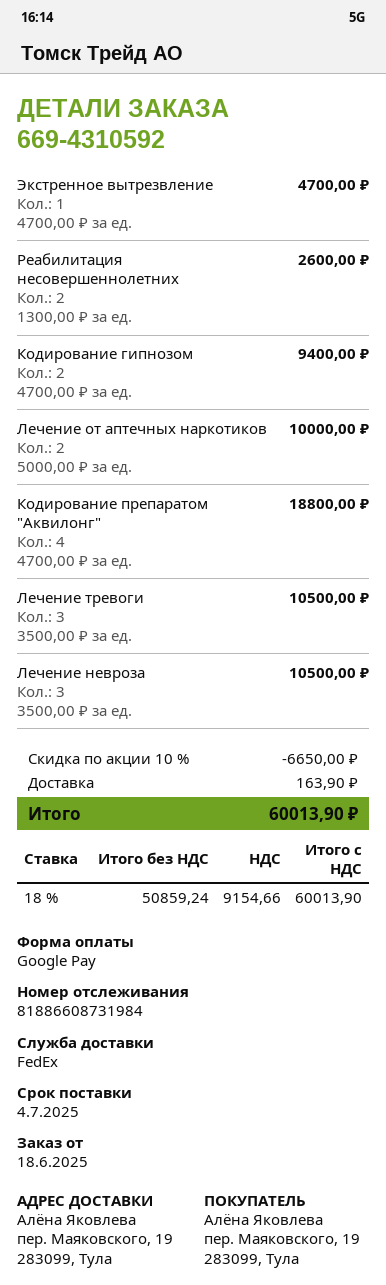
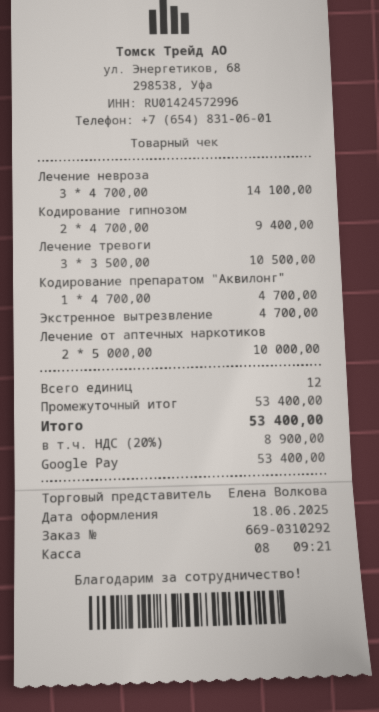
order number: 669-4310592 -> 669-0310292
Реабилитация несовершеннолетних: 2 x 1300.00 = 2600.00 -> none
Кодирование препаратом "Аквилонг": 4 x 4700.00 = 18800.00 -> 1 x 4700.00 = 4700.00
Лечение невроза: 3 x 3500.00 = 10500.00 -> 3 x 4700.00 = 14100.00
discount: 10% = 6650.00 -> none
shipping: 163.90 -> none
tax: 18% = 9154.66 -> 20% = 8900.00
total: 60013.90 -> 53400.00

